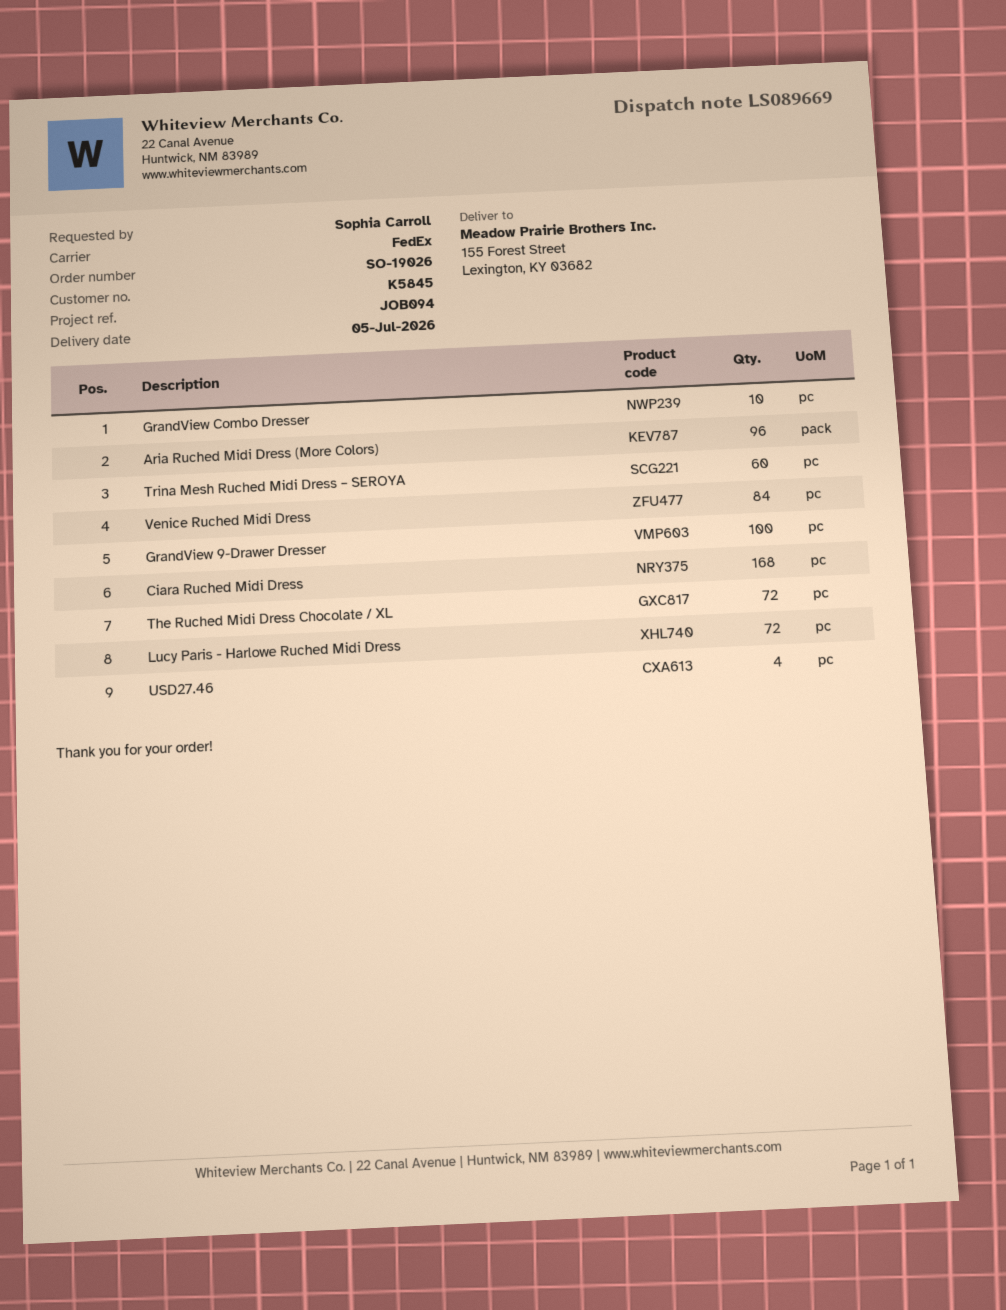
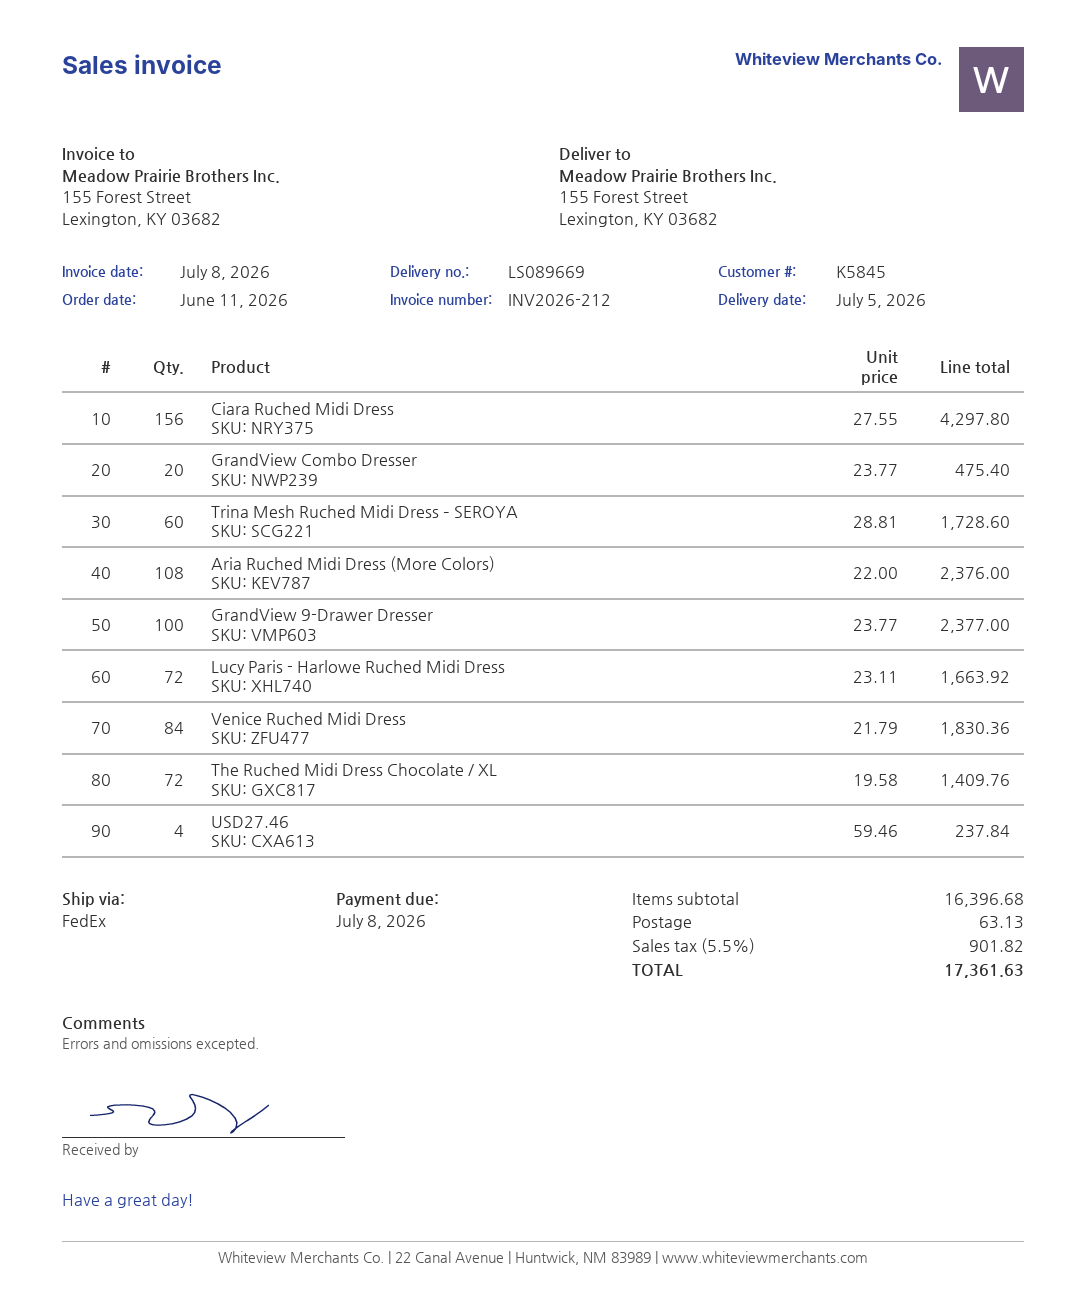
GrandView Combo Dresser: 10 -> 20
Aria Ruched Midi Dress (More Colors): 96 -> 108
Ciara Ruched Midi Dress: 168 -> 156

